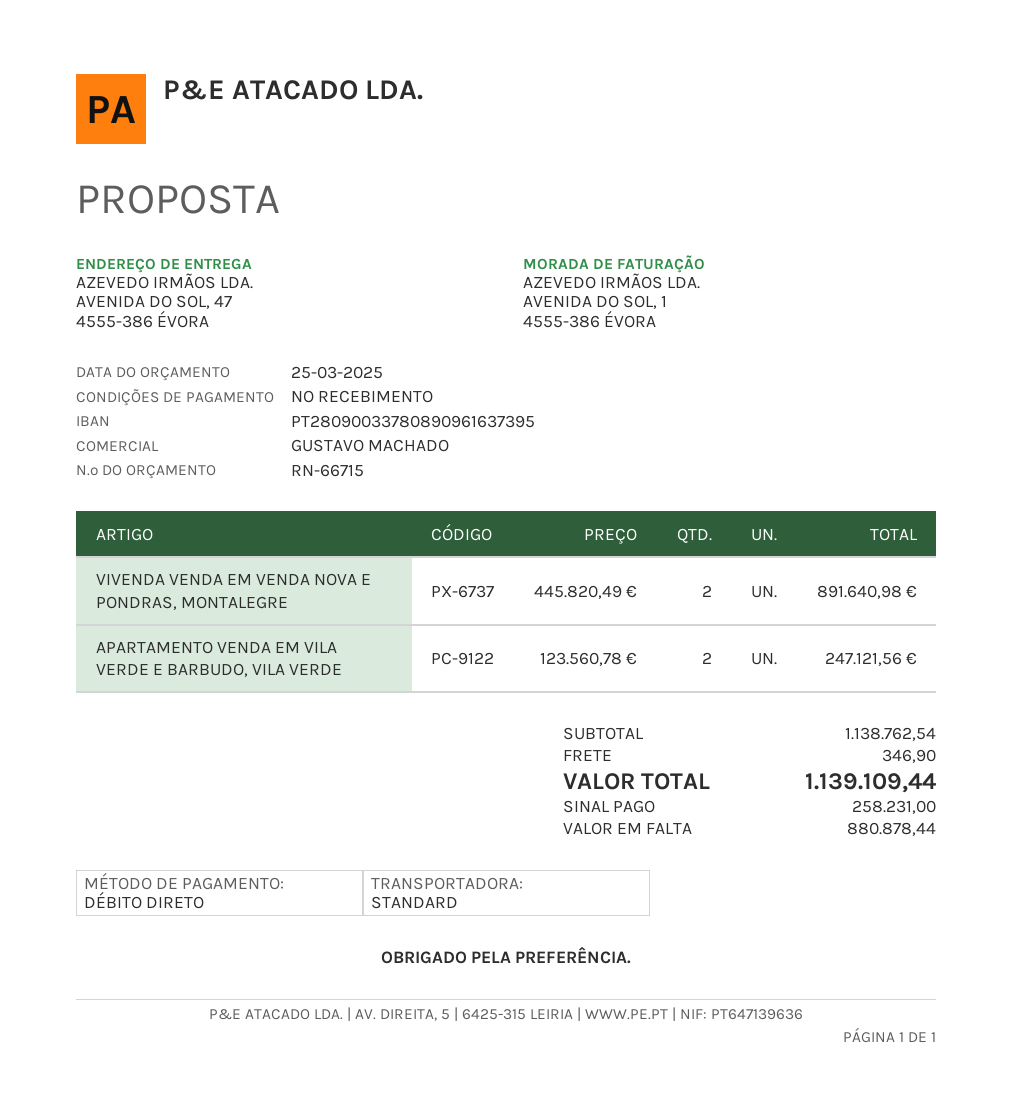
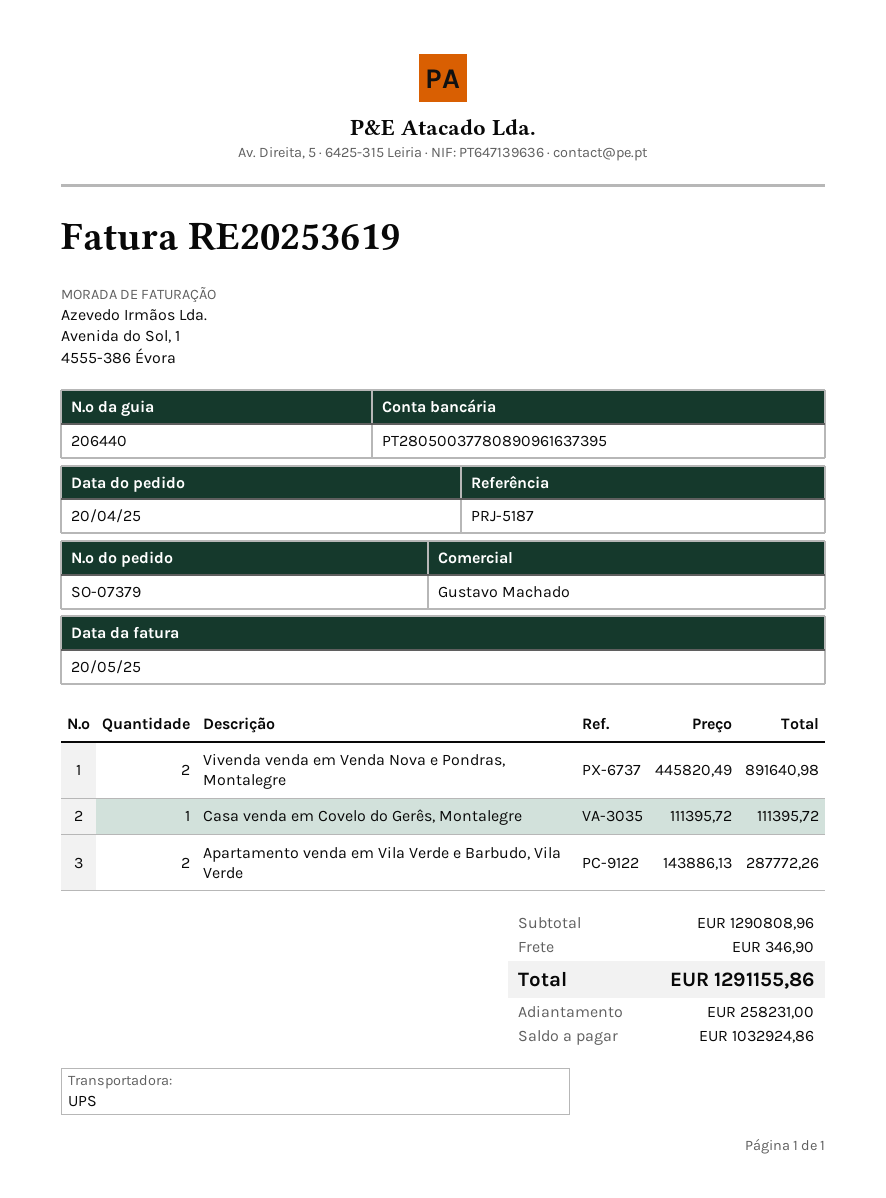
bank account: PT28090033780890961637395 -> PT28050037780890961637395
shipping method: standard -> UPS
APARTAMENTO VENDA EM VILA VERDE E BARBUDO, VILA VERDE: 2 x 123560.78 = 247121.56 -> 2 x 143886.13 = 287772.26
Casa venda em Covelo do Gerês, Montalegre: none -> 1 x 111395.72 = 111395.72
subtotal: 1138762.54 -> 1290808.96
total: 1139109.44 -> 1291155.86
balance: 880878.44 -> 1032924.86

